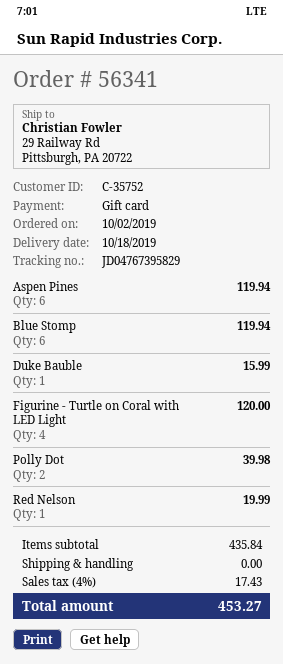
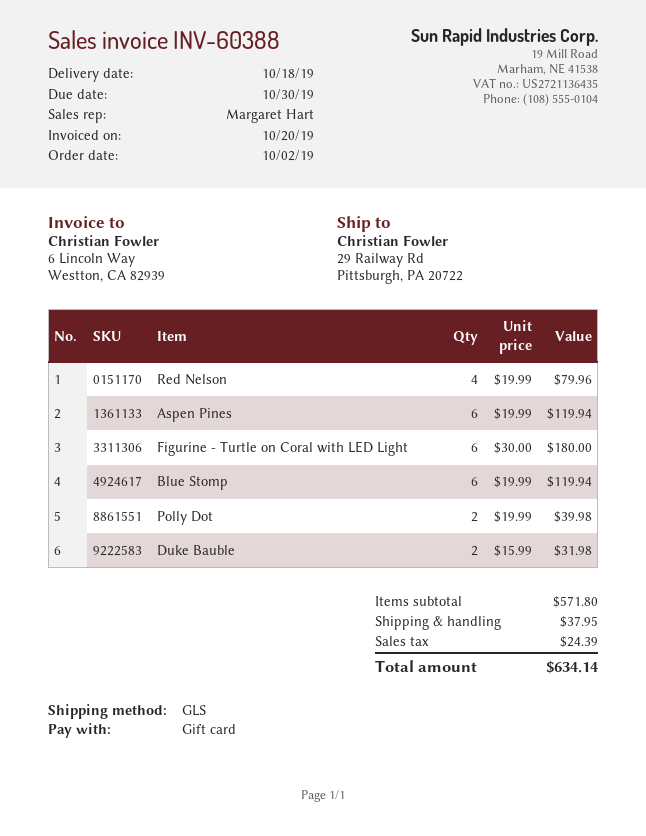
Duke Bauble: 1 for 15.99 -> 2 for 31.98
Figurine - Turtle on Coral with LED Light: 4 for 120.00 -> 6 for 180.00
Red Nelson: 1 for 19.99 -> 4 for 79.96
subtotal: 435.84 -> 571.80
shipping: 0.00 -> 37.95
tax: 17.43 -> 24.39
total: 453.27 -> 634.14

